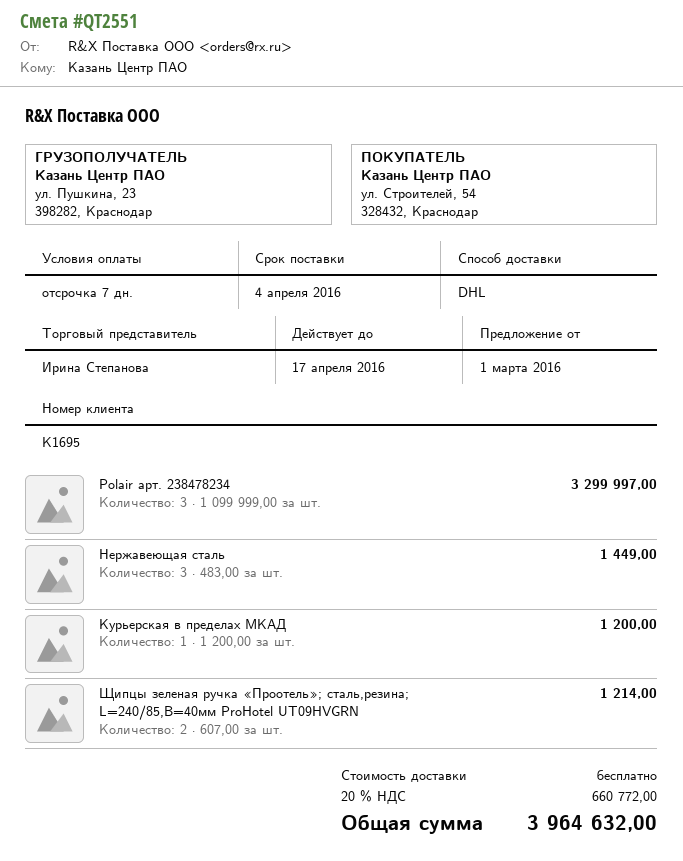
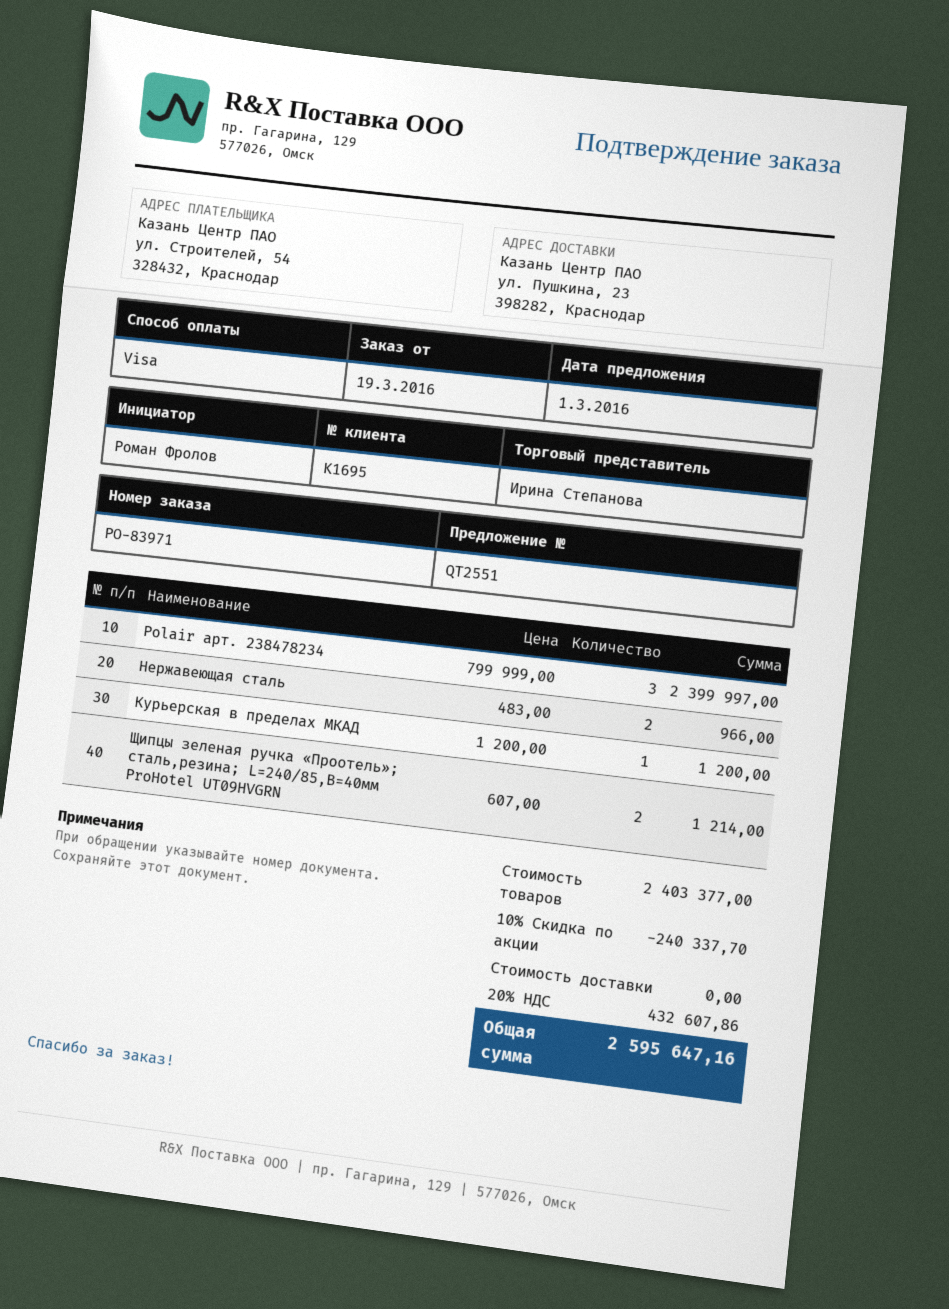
Polair арт. 238478234: 3 x 1099999.00 = 3299997.00 -> 3 x 799999.00 = 2399997.00
Нержавеющая сталь: 3 x 483.00 = 1449.00 -> 2 x 483.00 = 966.00
discount: none -> 10% = 240337.70
tax: 20% = 660772.00 -> 20% = 432607.86
total: 3964632.00 -> 2595647.16

